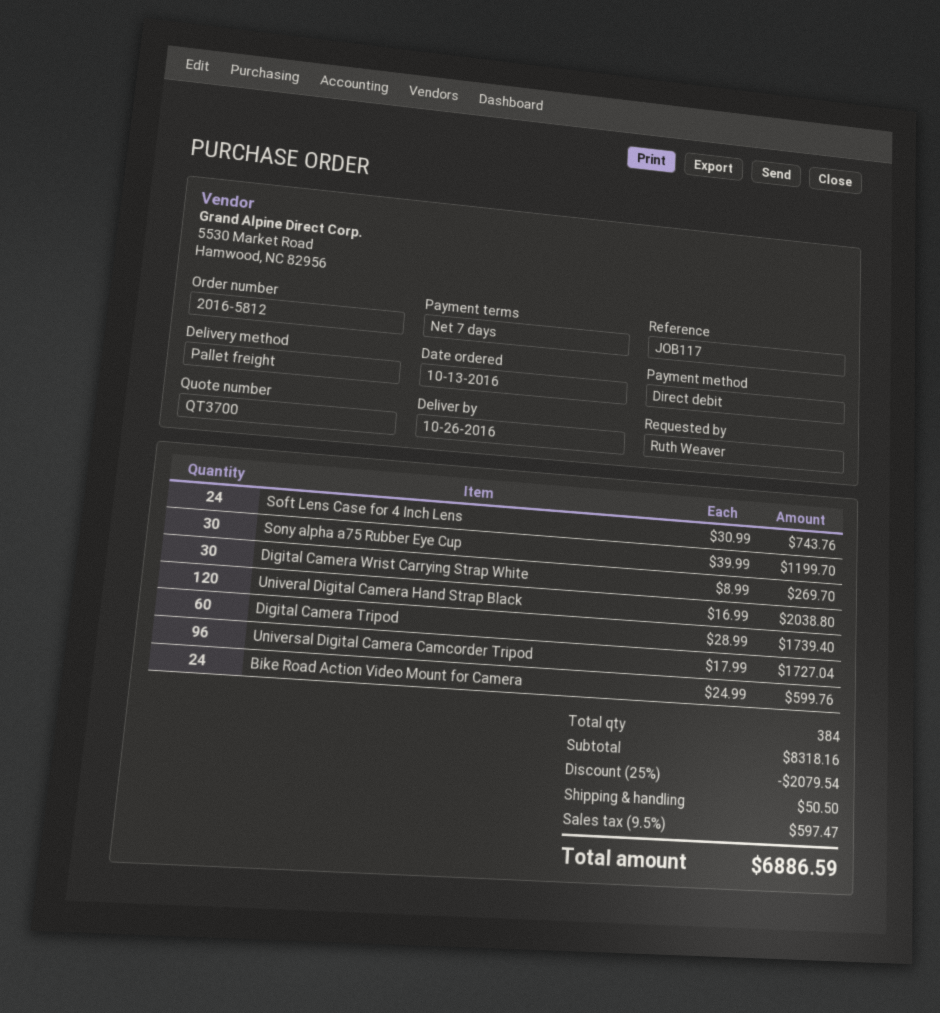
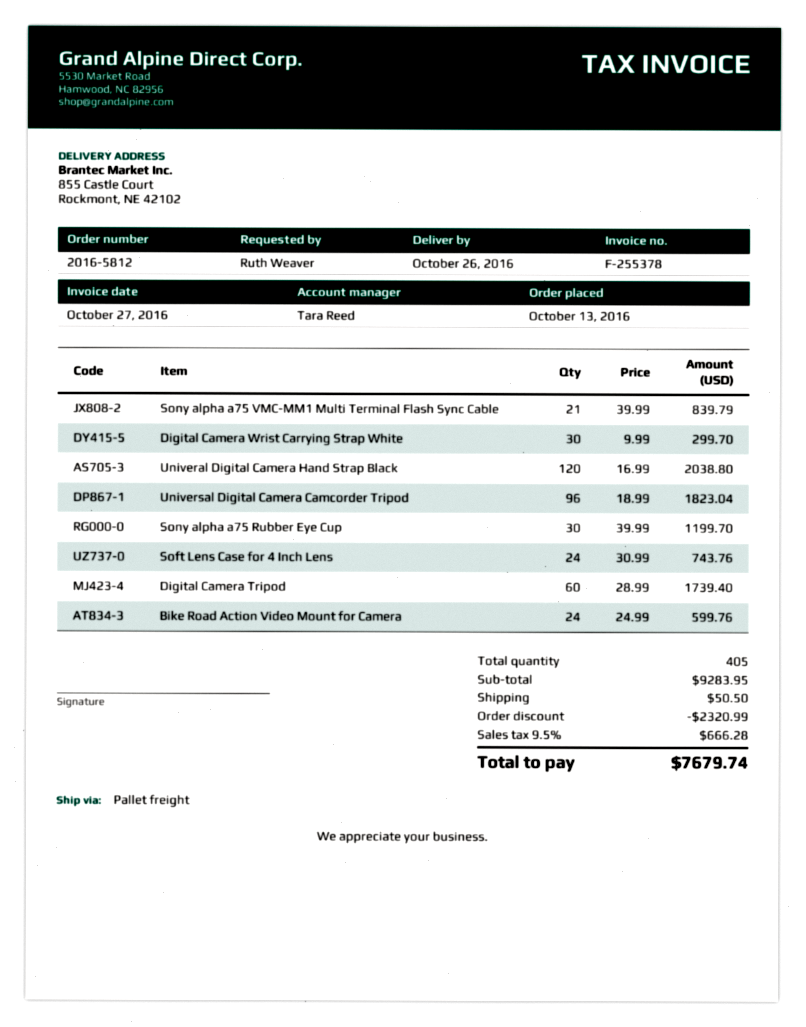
Digital Camera Wrist Carrying Strap White: 30 x 8.99 = 269.70 -> 30 x 9.99 = 299.70
Universal Digital Camera Camcorder Tripod: 96 x 17.99 = 1727.04 -> 96 x 18.99 = 1823.04
Sony alpha a75 VMC-MM1 Multi Terminal Flash Sync Cable: none -> 21 x 39.99 = 839.79
total quantity: 384 -> 405
subtotal: 8318.16 -> 9283.95
discount: 2079.54 -> 2320.99
tax: 9.5% = 597.47 -> 9.5% = 666.28
total: 6886.59 -> 7679.74

